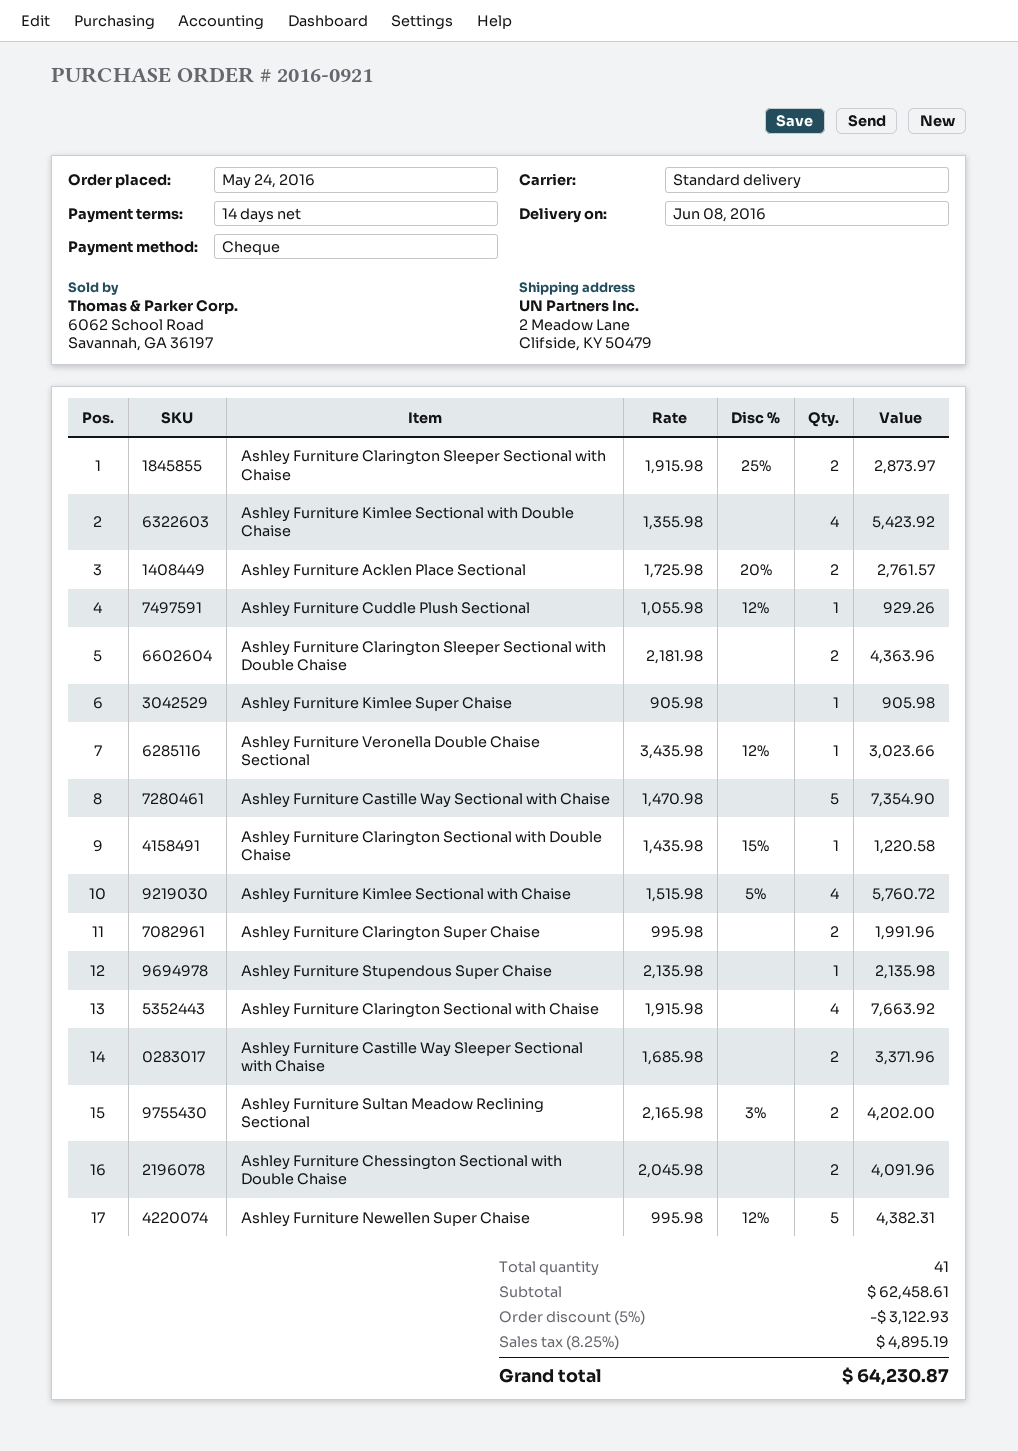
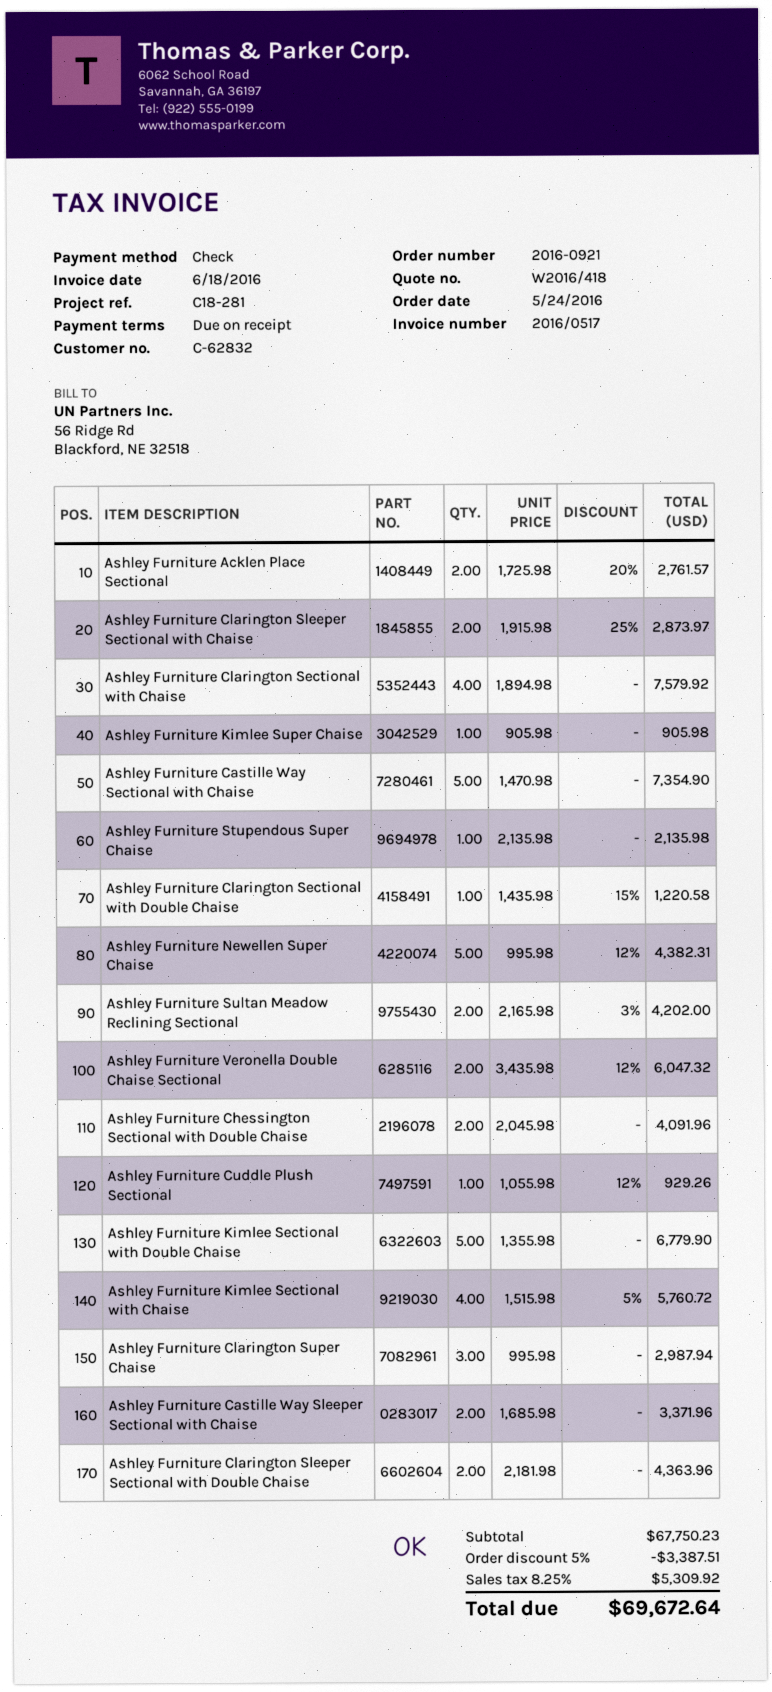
payment terms: 14 days -> on receipt
Ashley Furniture Kimlee Sectional with Double Chaise: 4 x 1355.98 = 5423.92 -> 5 x 1355.98 = 6779.90
Ashley Furniture Veronella Double Chaise Sectional: 1 x 3435.98 - 12% = 3023.66 -> 2 x 3435.98 - 12% = 6047.32
Ashley Furniture Clarington Super Chaise: 2 x 995.98 = 1991.96 -> 3 x 995.98 = 2987.94
Ashley Furniture Clarington Sectional with Chaise: 4 x 1915.98 = 7663.92 -> 4 x 1894.98 = 7579.92
subtotal: 62458.61 -> 67750.23
discount: 5% = 3122.93 -> 5% = 3387.51
tax: 8.25% = 4895.19 -> 8.25% = 5309.92
total: 64230.87 -> 69672.64

